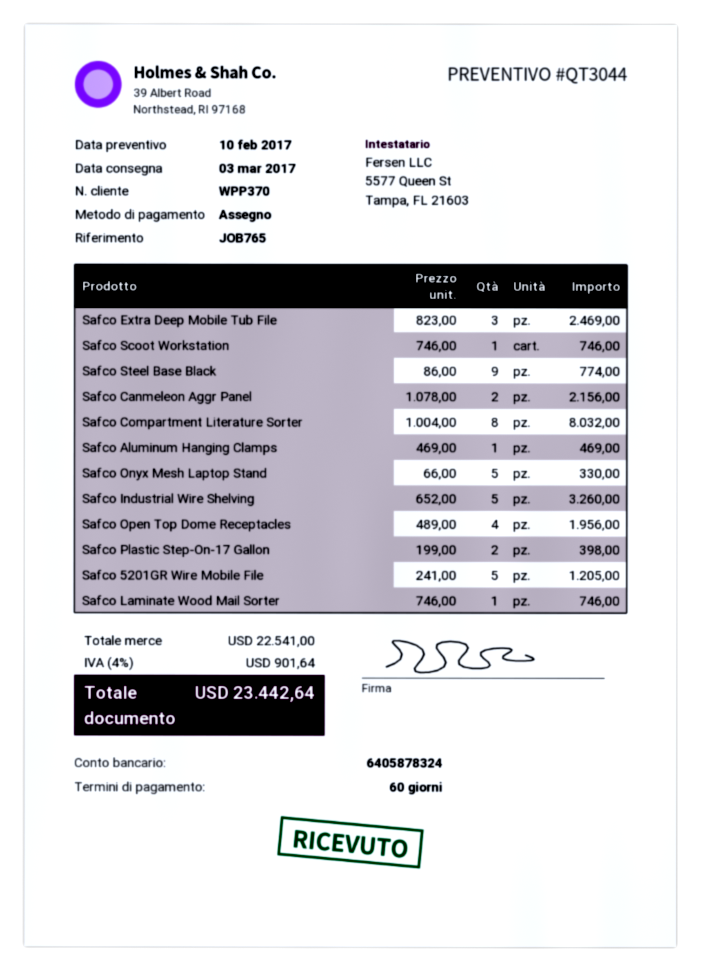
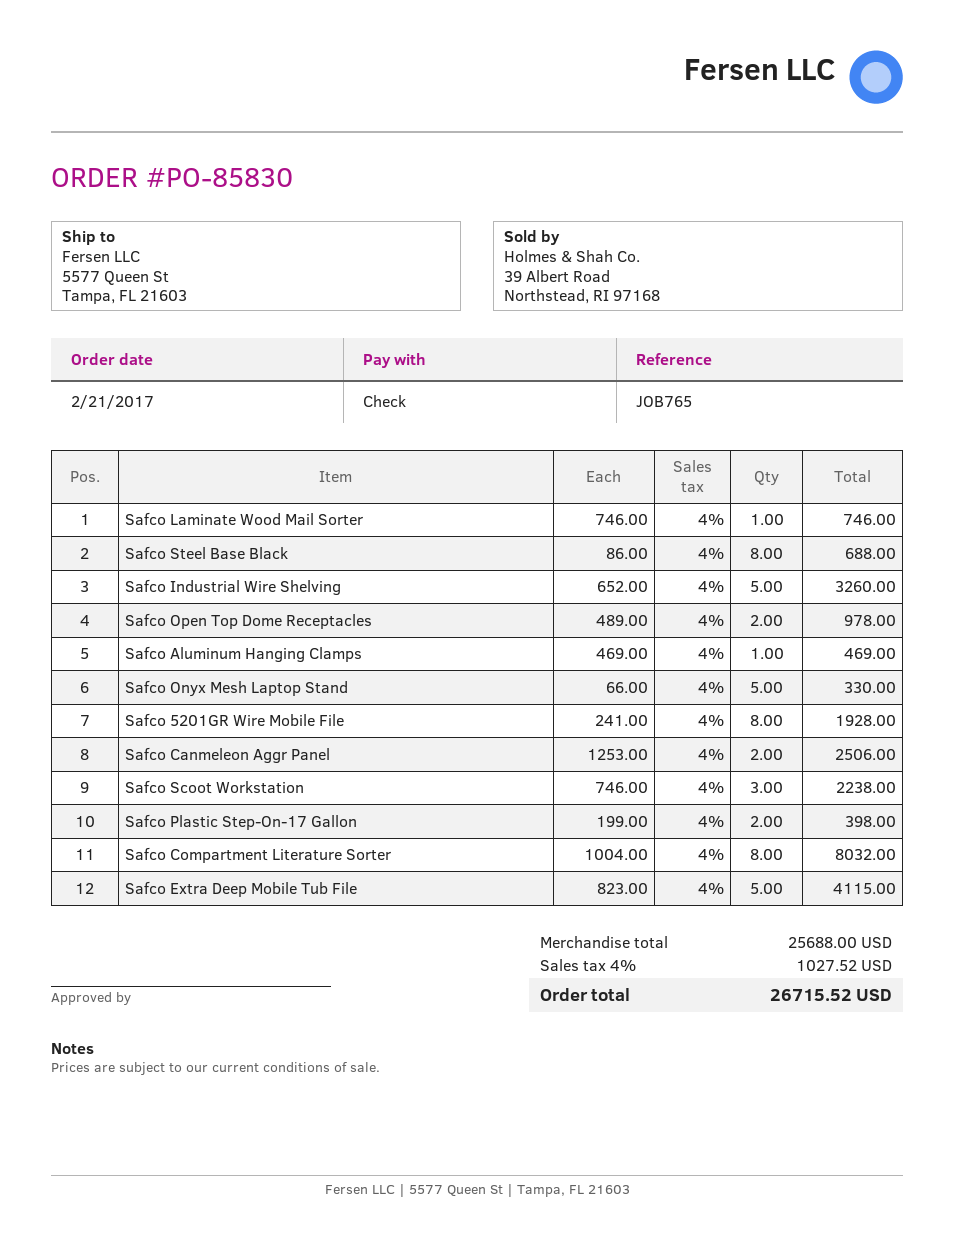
Safco Extra Deep Mobile Tub File: 3 x 823.00 = 2469.00 -> 5 x 823.00 = 4115.00
Safco Scoot Workstation: 1 x 746.00 = 746.00 -> 3 x 746.00 = 2238.00
Safco Steel Base Black: 9 x 86.00 = 774.00 -> 8 x 86.00 = 688.00
Safco Canmeleon Aggr Panel: 2 x 1078.00 = 2156.00 -> 2 x 1253.00 = 2506.00
Safco Open Top Dome Receptacles: 4 x 489.00 = 1956.00 -> 2 x 489.00 = 978.00
Safco 5201GR Wire Mobile File: 5 x 241.00 = 1205.00 -> 8 x 241.00 = 1928.00
subtotal: 22541.00 -> 25688.00
tax: 4% = 901.64 -> 4% = 1027.52
total: 23442.64 -> 26715.52

